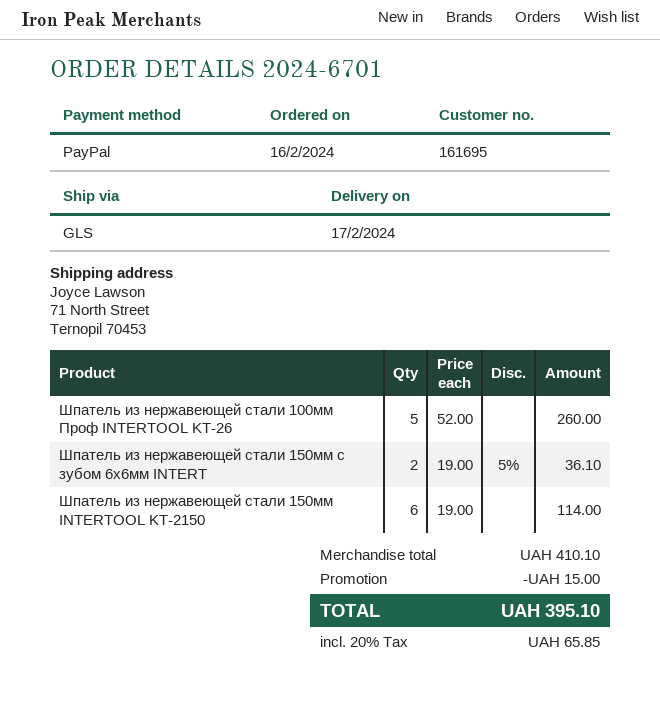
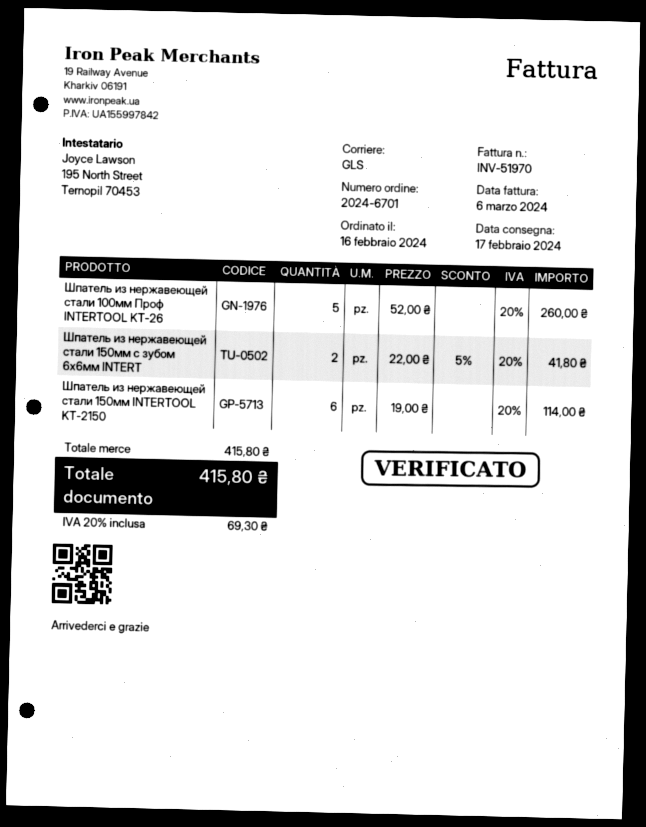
Шпатель из нержавеющей стали 150мм с зубом 6x6мм INTERT: 2 x 19.00 - 5% = 36.10 -> 2 x 22.00 - 5% = 41.80
subtotal: 410.10 -> 415.80
discount: 15.00 -> none
tax: 20% = 65.85 -> 20% = 69.30
total: 395.10 -> 415.80

